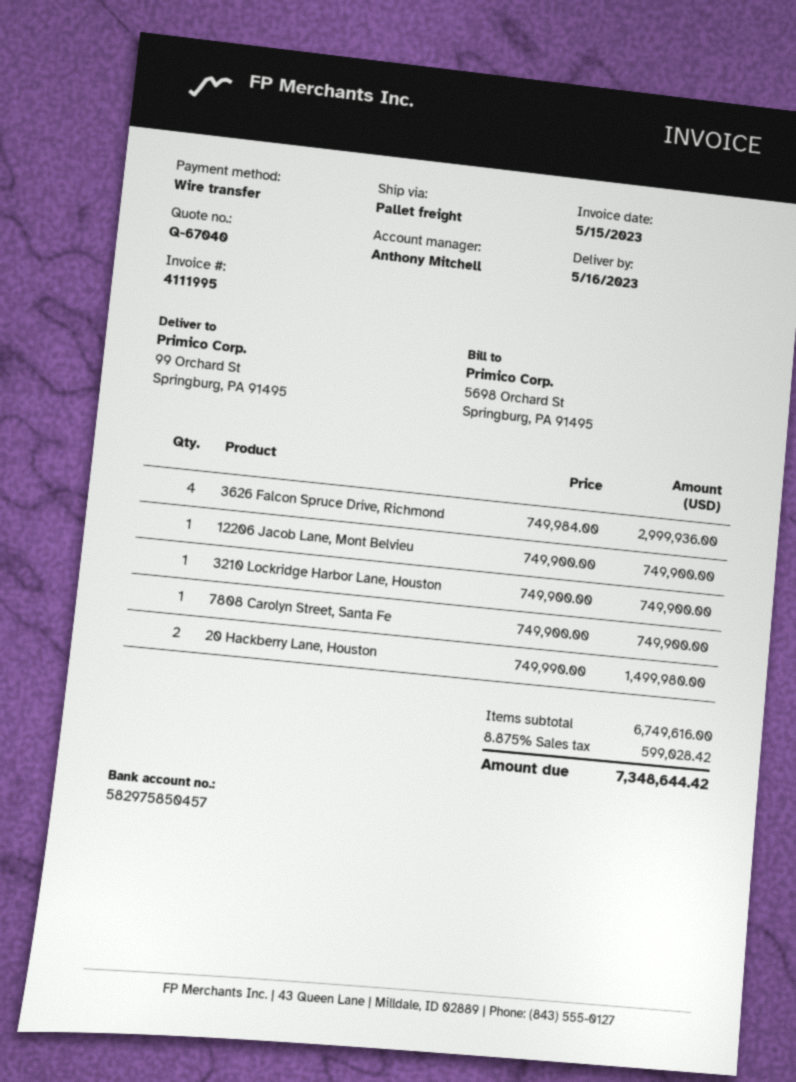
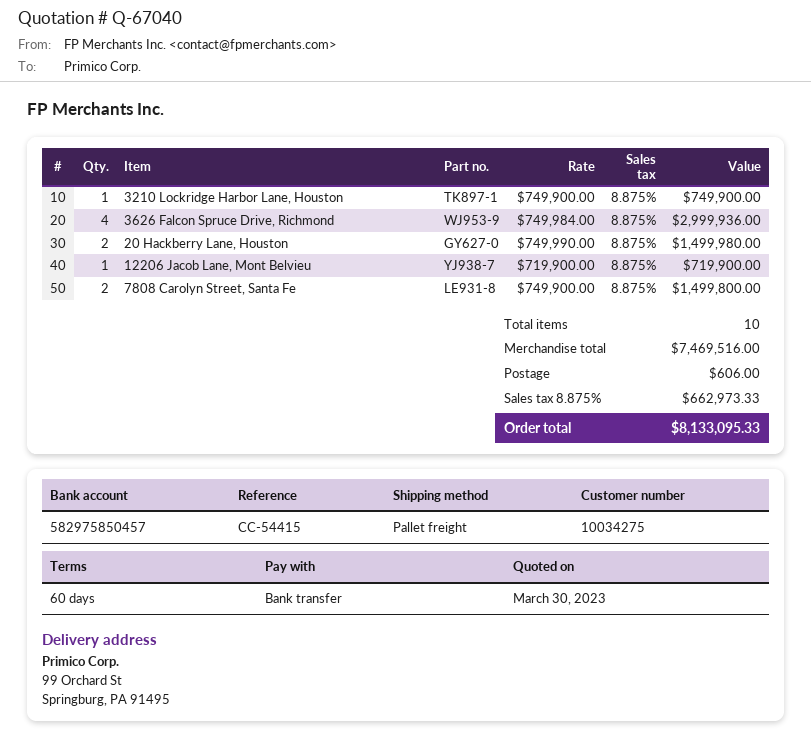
12206 Jacob Lane, Mont Belvieu: 1 x 749900.00 = 749900.00 -> 1 x 719900.00 = 719900.00
7808 Carolyn Street, Santa Fe: 1 x 749900.00 = 749900.00 -> 2 x 749900.00 = 1499800.00
subtotal: 6749616.00 -> 7469516.00
shipping: none -> 606.00
tax: 8.875% = 599028.42 -> 8.875% = 662973.33
total: 7348644.42 -> 8133095.33

